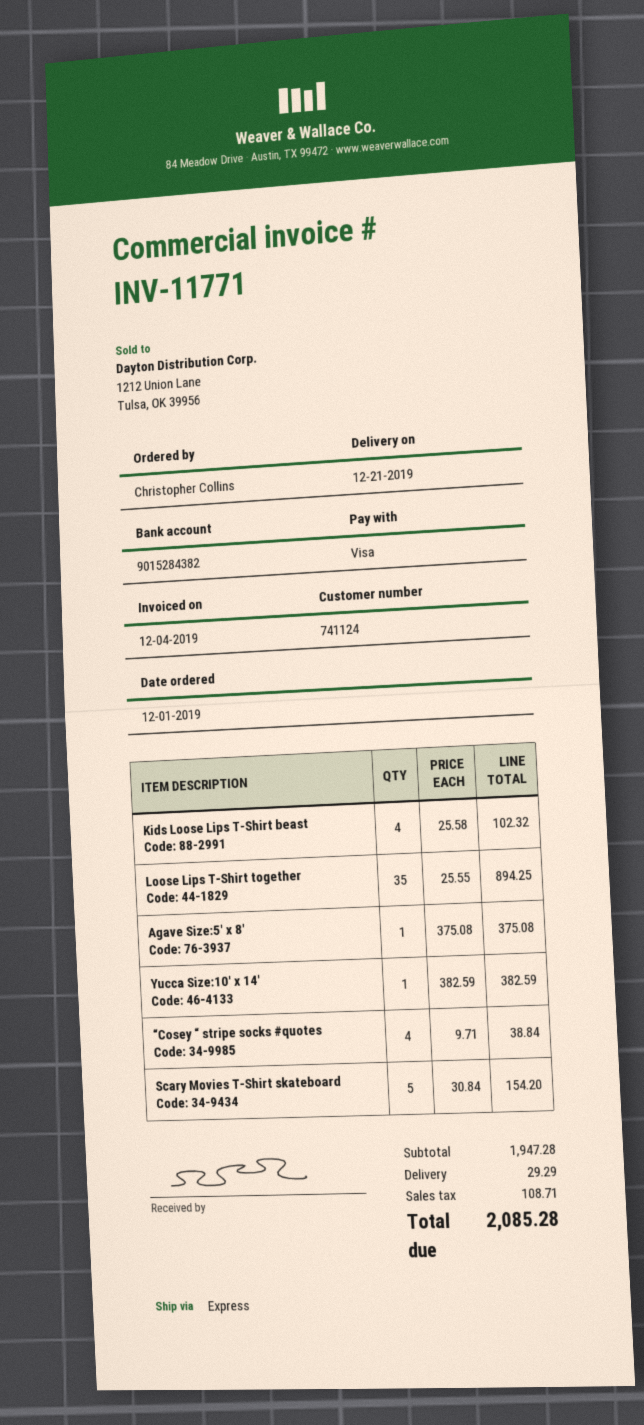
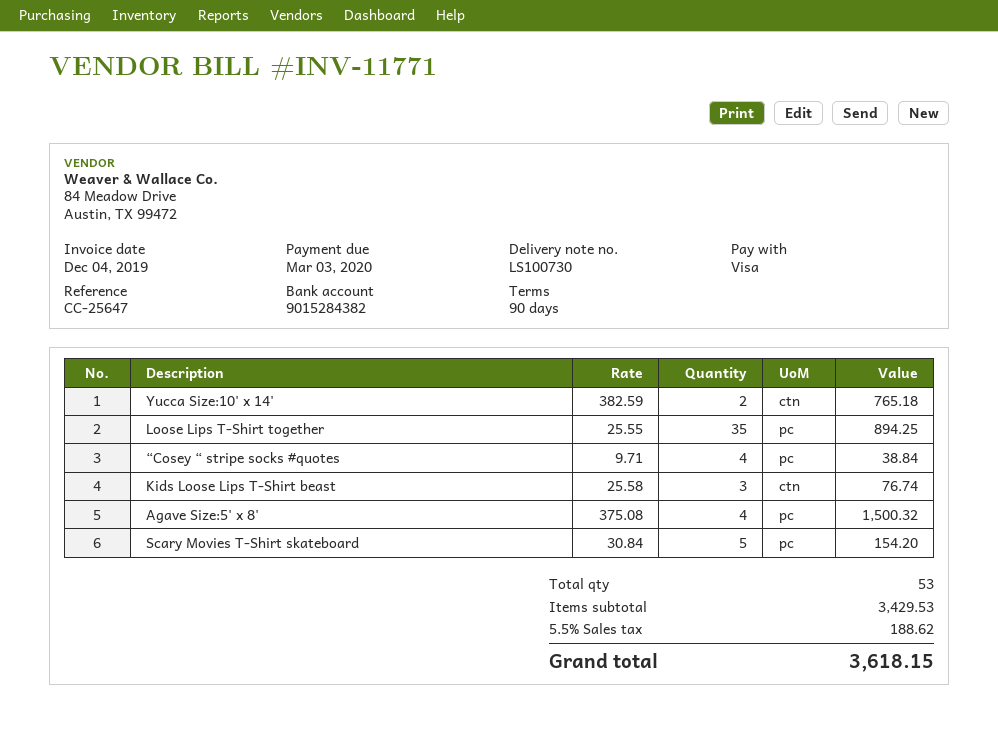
Kids Loose Lips T-Shirt beast: 4 x 25.58 = 102.32 -> 3 x 25.58 = 76.74
Agave Size:5' x 8': 1 x 375.08 = 375.08 -> 4 x 375.08 = 1500.32
Yucca Size:10' x 14': 1 x 382.59 = 382.59 -> 2 x 382.59 = 765.18
subtotal: 1947.28 -> 3429.53
shipping: 29.29 -> none
tax: 108.71 -> 188.62
total: 2085.28 -> 3618.15

